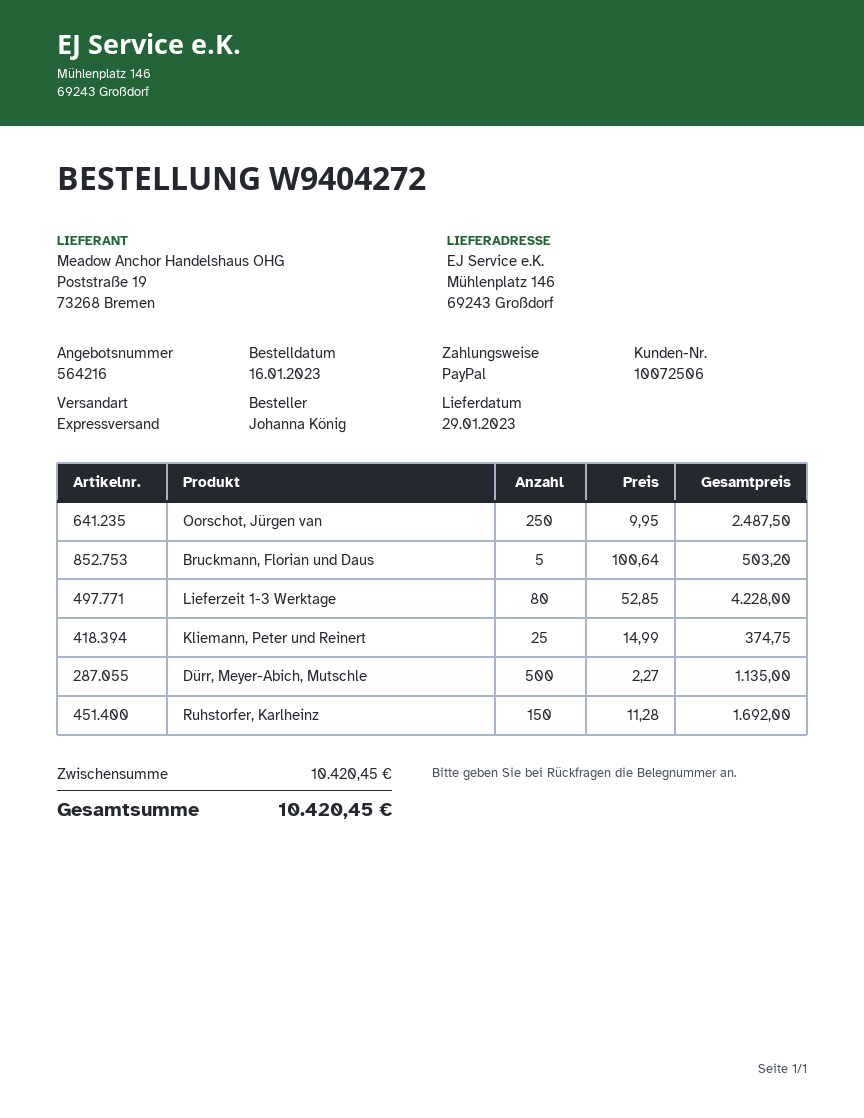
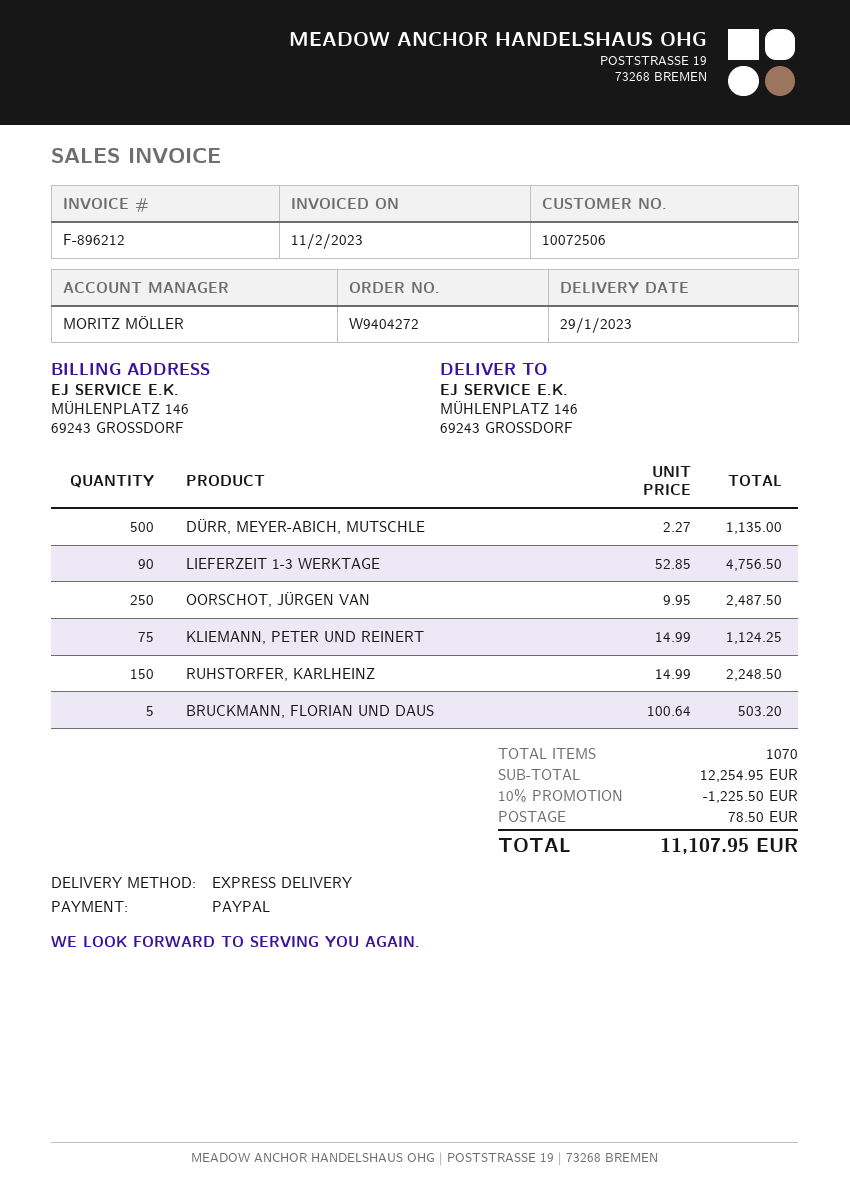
Lieferzeit 1-3 Werktage: 80 x 52.85 = 4228.00 -> 90 x 52.85 = 4756.50
Kliemann, Peter und Reinert: 25 x 14.99 = 374.75 -> 75 x 14.99 = 1124.25
Ruhstorfer, Karlheinz: 150 x 11.28 = 1692.00 -> 150 x 14.99 = 2248.50
subtotal: 10420.45 -> 12254.95
discount: none -> 10% = 1225.50
shipping: none -> 78.50
total: 10420.45 -> 11107.95

